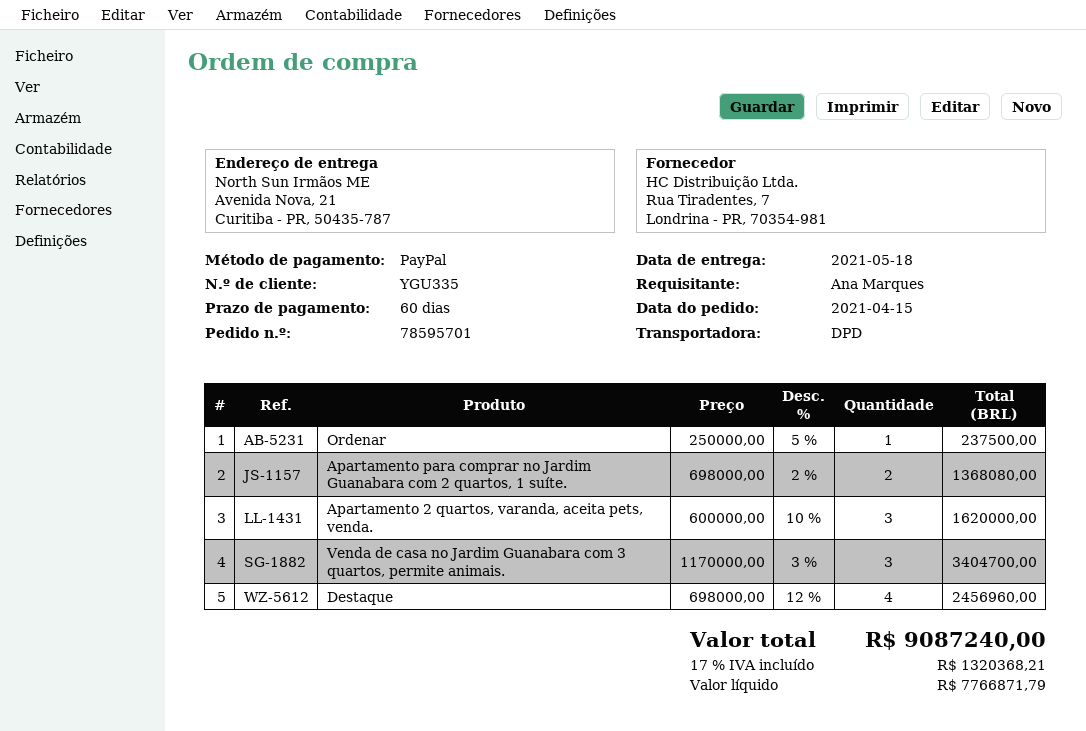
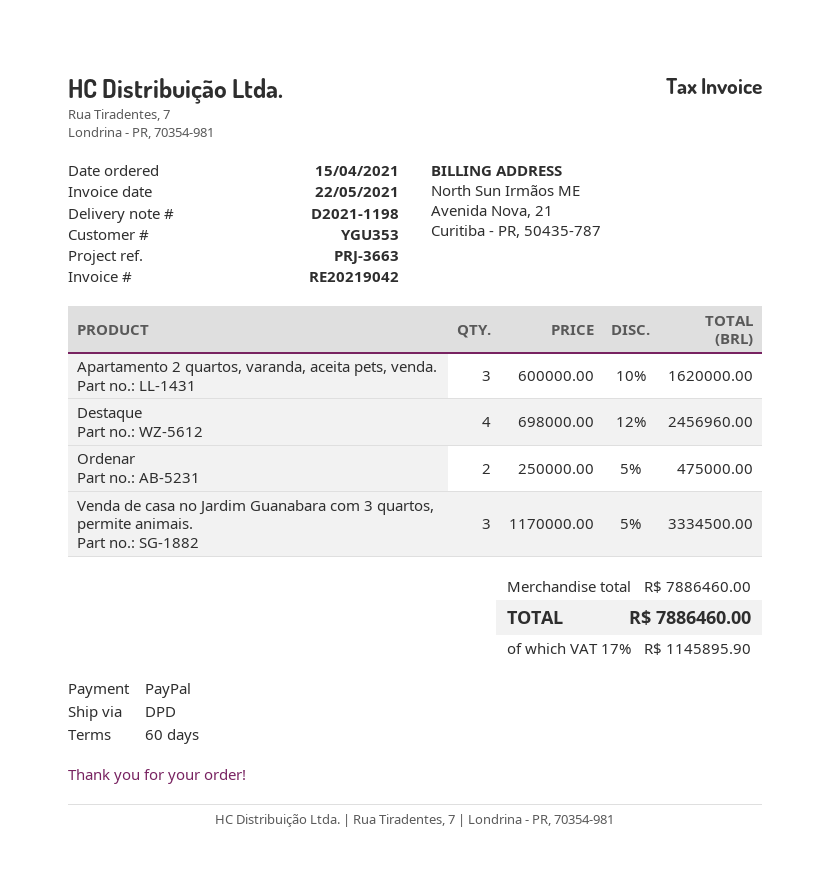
customer number: YGU335 -> YGU353
Ordenar: 1 x 250000.00 - 5% = 237500.00 -> 2 x 250000.00 - 5% = 475000.00
Apartamento para comprar no Jardim Guanabara com 2 quartos, 1 suíte.: 2 x 698000.00 - 2% = 1368080.00 -> none
Venda de casa no Jardim Guanabara com 3 quartos, permite animais.: 3 x 1170000.00 - 3% = 3404700.00 -> 3 x 1170000.00 - 5% = 3334500.00
tax: 17% = 1320368.21 -> 17% = 1145895.90
total: 9087240.00 -> 7886460.00

